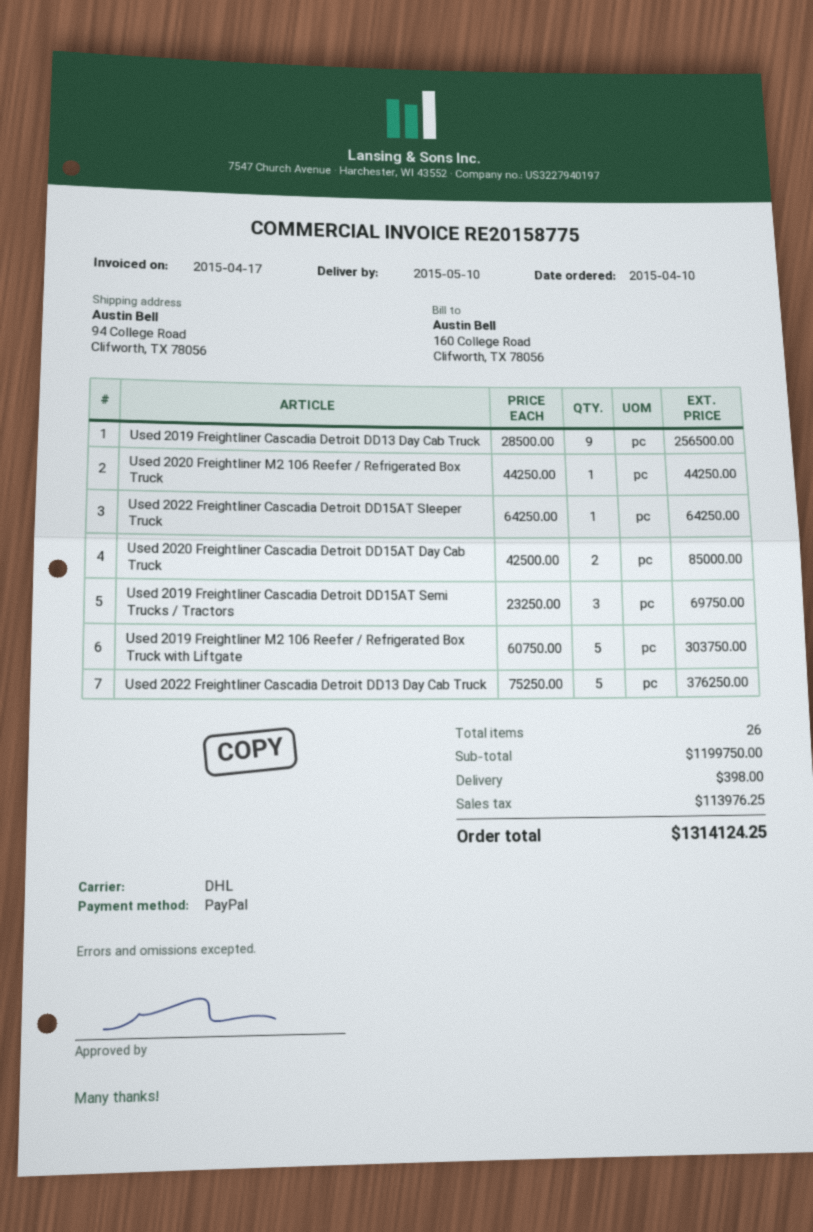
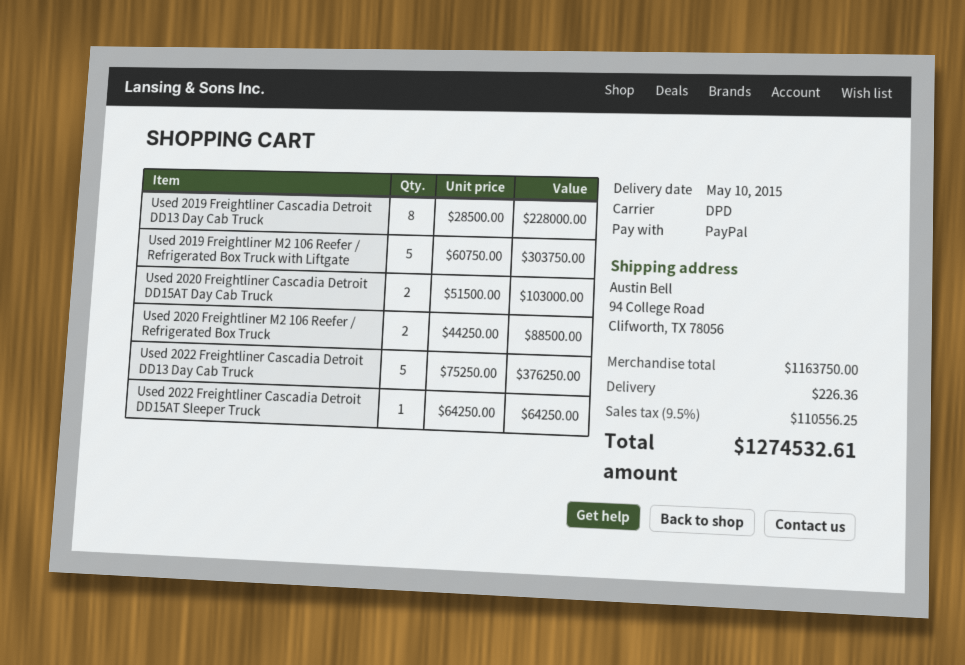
shipping method: DHL -> DPD
Used 2019 Freightliner Cascadia Detroit DD13 Day Cab Truck: 9 x 28500.00 = 256500.00 -> 8 x 28500.00 = 228000.00
Used 2020 Freightliner M2 106 Reefer / Refrigerated Box Truck: 1 x 44250.00 = 44250.00 -> 2 x 44250.00 = 88500.00
Used 2020 Freightliner Cascadia Detroit DD15AT Day Cab Truck: 2 x 42500.00 = 85000.00 -> 2 x 51500.00 = 103000.00
Used 2019 Freightliner Cascadia Detroit DD15AT Semi Trucks / Tractors: 3 x 23250.00 = 69750.00 -> none
subtotal: 1199750.00 -> 1163750.00
shipping: 398.00 -> 226.36
tax: 113976.25 -> 110556.25
total: 1314124.25 -> 1274532.61

